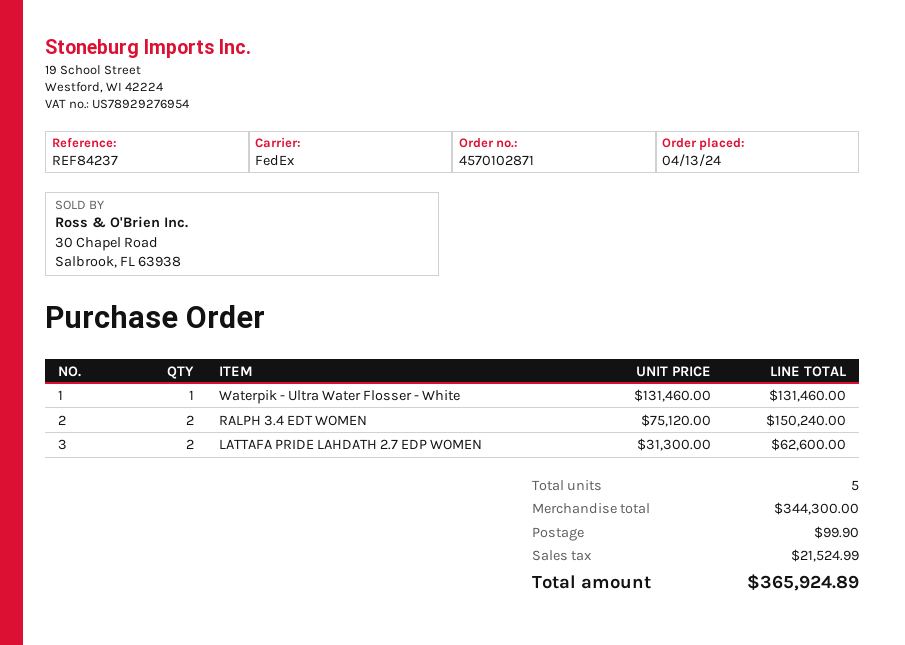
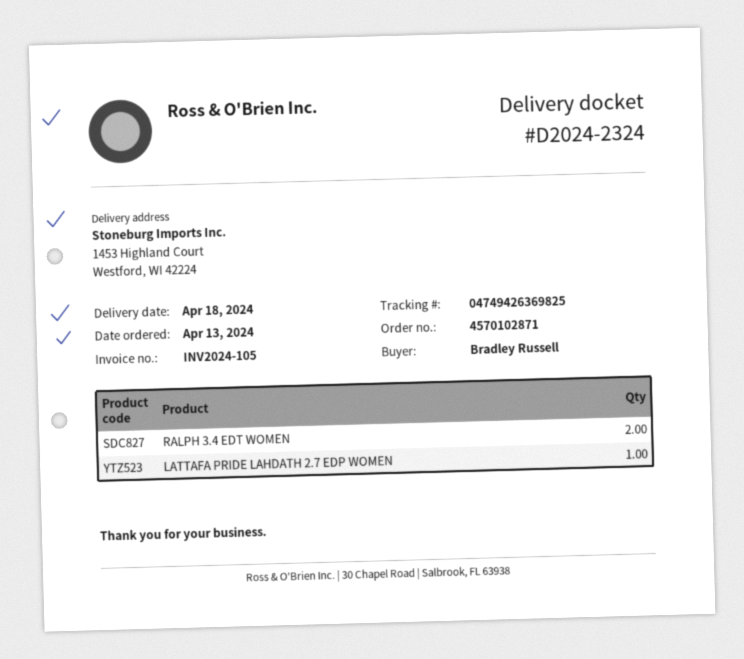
Waterpik - Ultra Water Flosser - White: 1 -> none
LATTAFA PRIDE LAHDATH 2.7 EDP WOMEN: 2 -> 1

